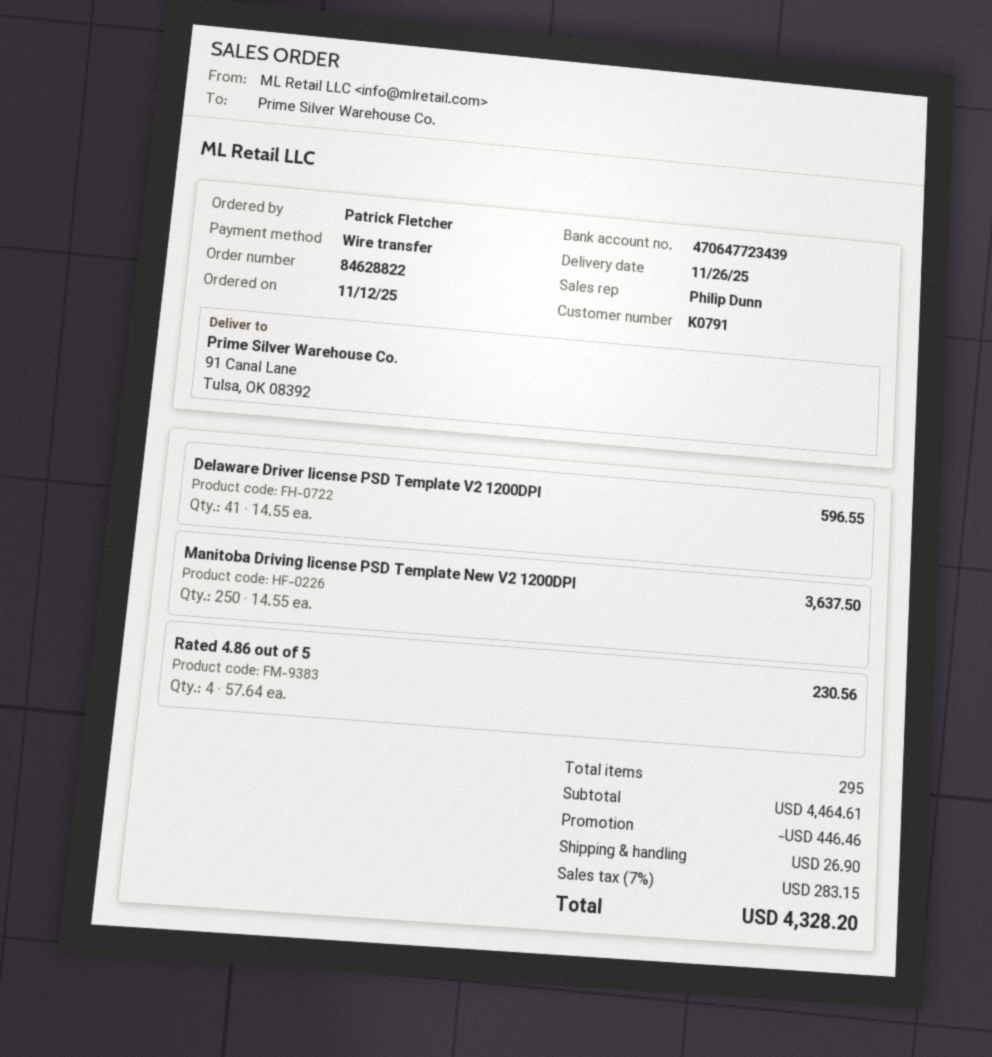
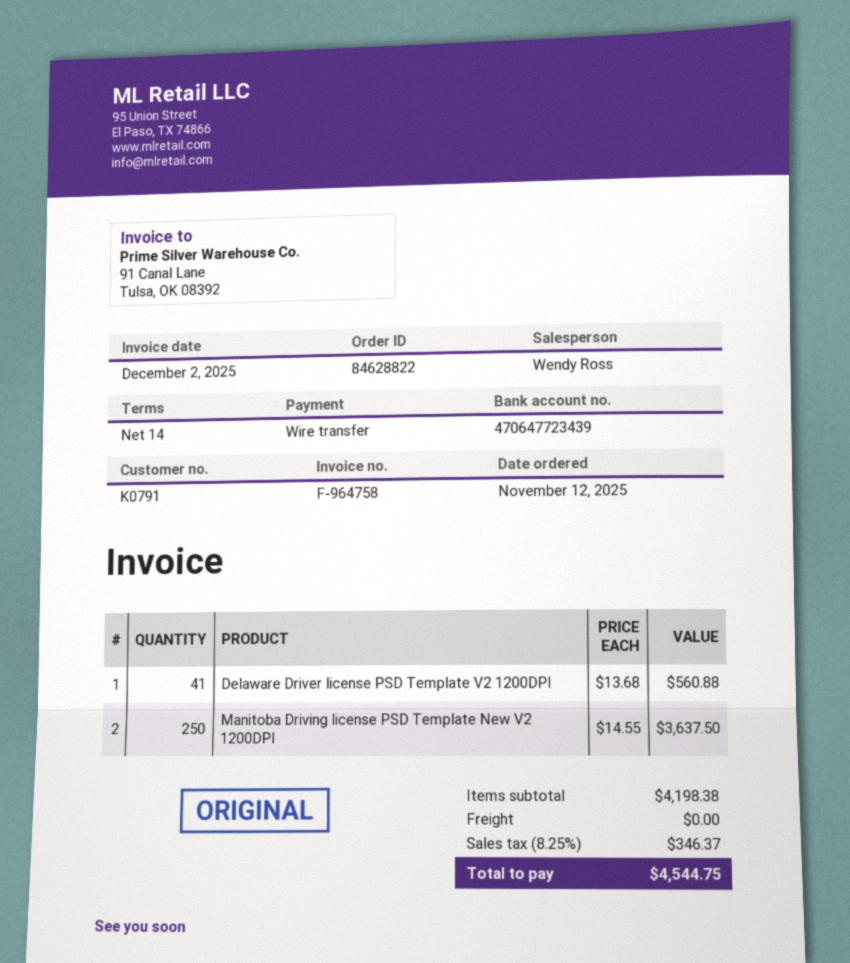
sales rep: Philip Dunn -> Wendy Ross
Delaware Driver license PSD Template V2 1200DPI: 41 x 14.55 = 596.55 -> 41 x 13.68 = 560.88
Rated 4.86 out of 5: 4 x 57.64 = 230.56 -> none
subtotal: 4464.61 -> 4198.38
discount: 446.46 -> none
shipping: 26.90 -> 0.00
tax: 7% = 283.15 -> 8.25% = 346.37
total: 4328.20 -> 4544.75

